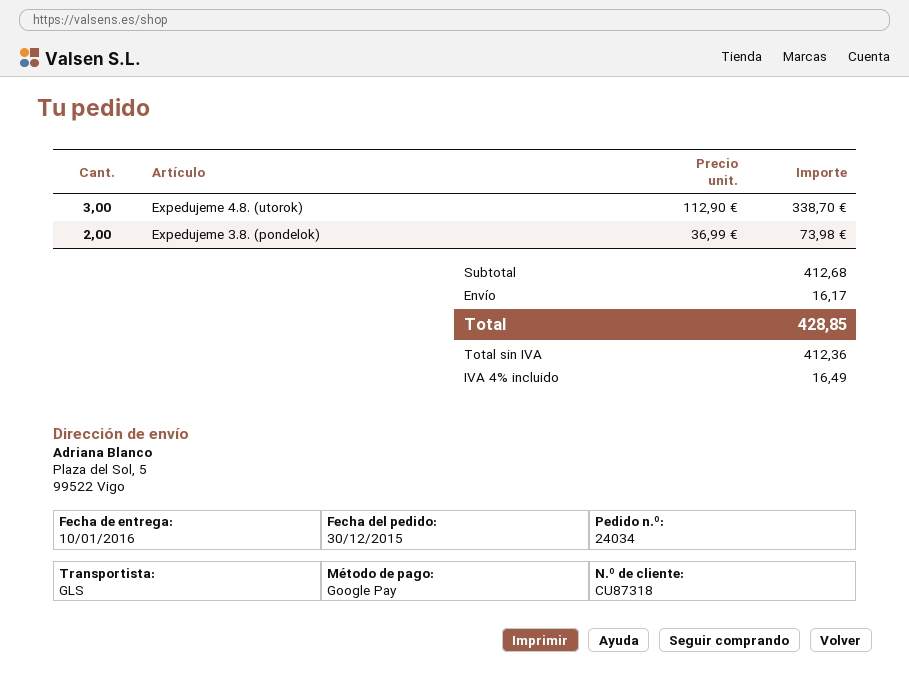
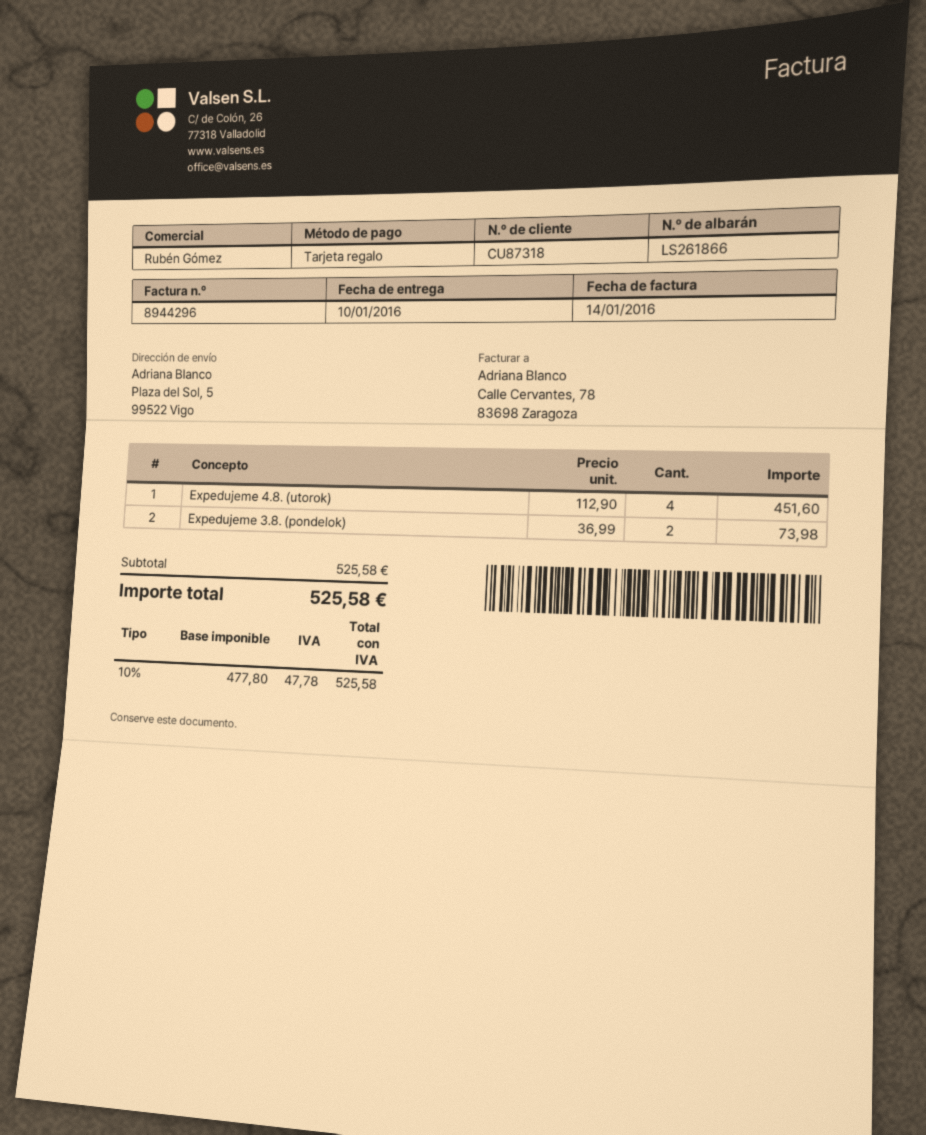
payment method: Google Pay -> gift card
Expedujeme 4.8. (utorok): 3 x 112.90 = 338.70 -> 4 x 112.90 = 451.60
subtotal: 412.68 -> 525.58
shipping: 16.17 -> none
net: 412.36 -> 477.80
tax: 4% = 16.49 -> 10% = 47.78
total: 428.85 -> 525.58

